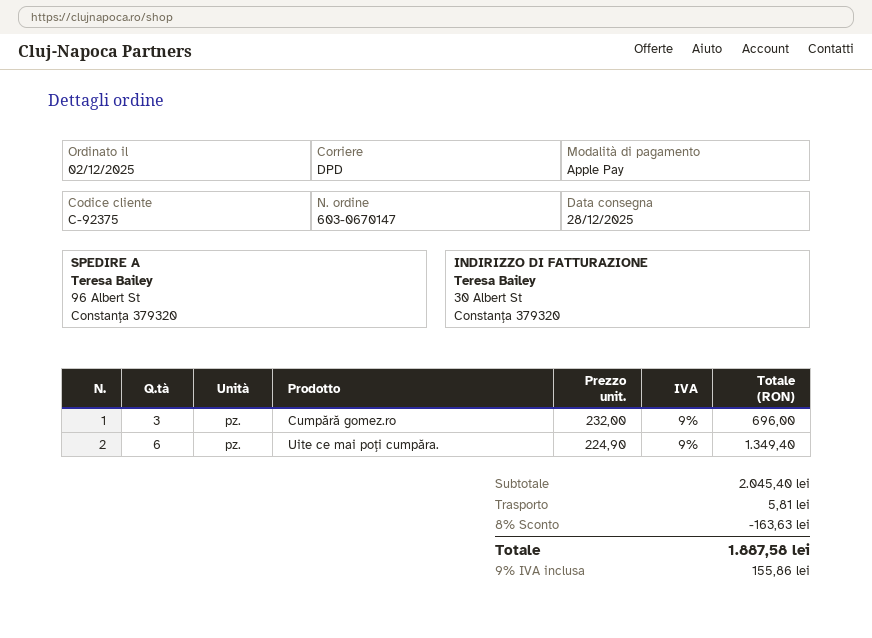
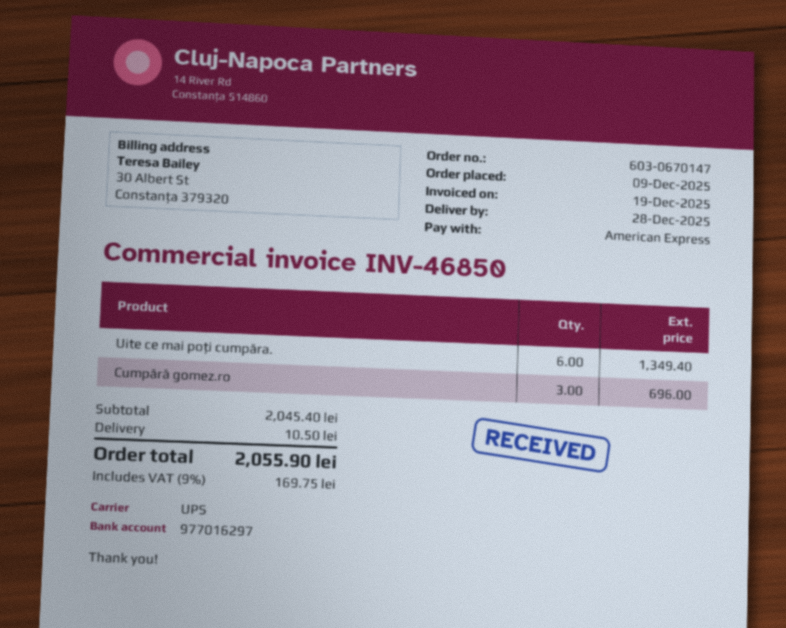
order date: 2025-12-02 -> 2025-12-09
payment method: Apple Pay -> American Express
shipping method: DPD -> UPS
discount: 8% = 163.63 -> none
shipping: 5.81 -> 10.50
tax: 9% = 155.86 -> 9% = 169.75
total: 1887.58 -> 2055.90

